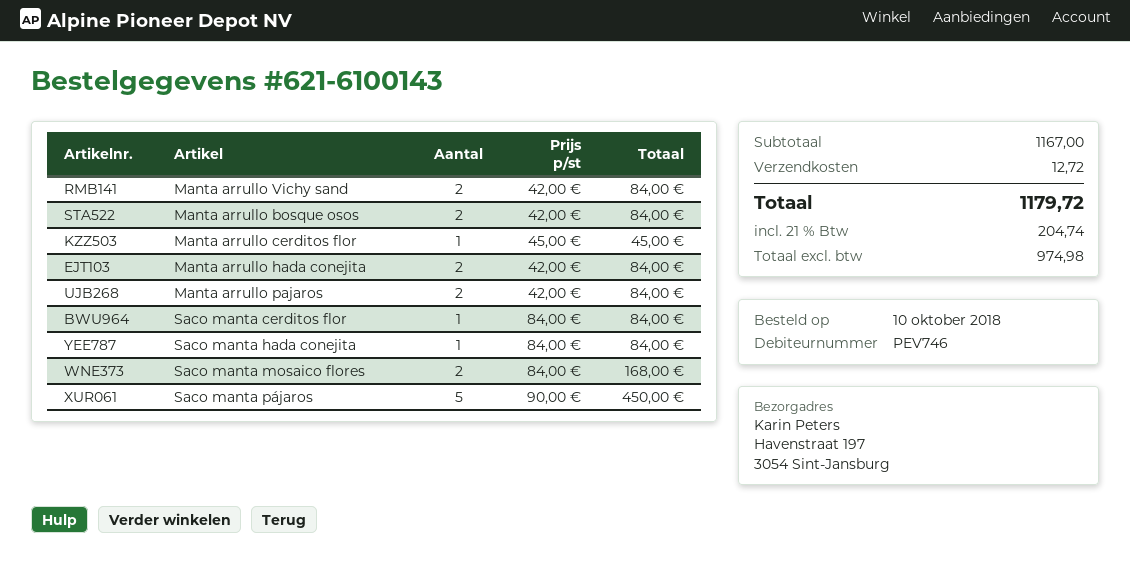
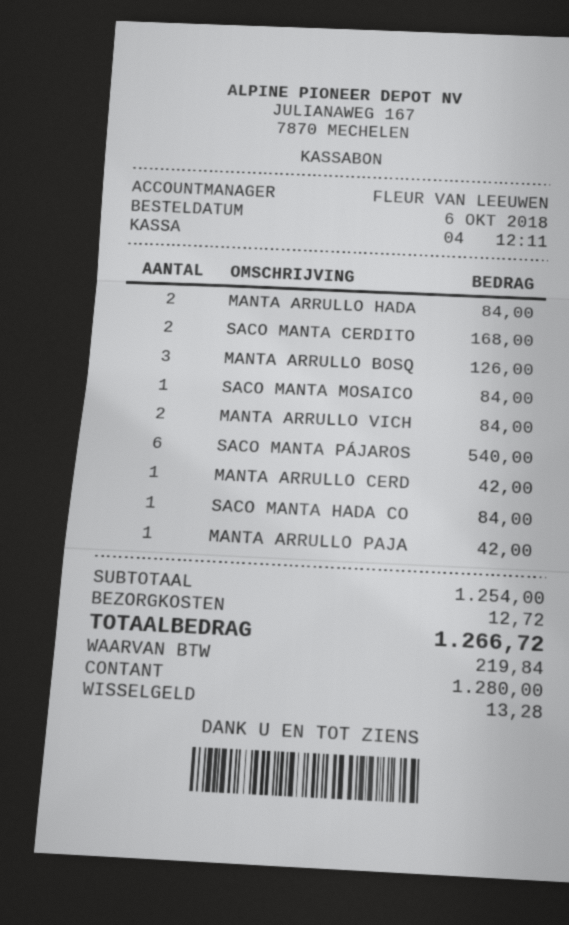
order date: 2018-10-10 -> 2018-10-06
Manta arrullo bosque osos: 2 for 84.00 -> 3 for 126.00
Manta arrullo cerditos flor: 1 for 45.00 -> 1 for 42.00
Manta arrullo pajaros: 2 for 84.00 -> 1 for 42.00
Saco manta cerditos flor: 1 for 84.00 -> 2 for 168.00
Saco manta mosaico flores: 2 for 168.00 -> 1 for 84.00
Saco manta pájaros: 5 for 450.00 -> 6 for 540.00
subtotal: 1167.00 -> 1254.00
tax: 204.74 -> 219.84
total: 1179.72 -> 1266.72

